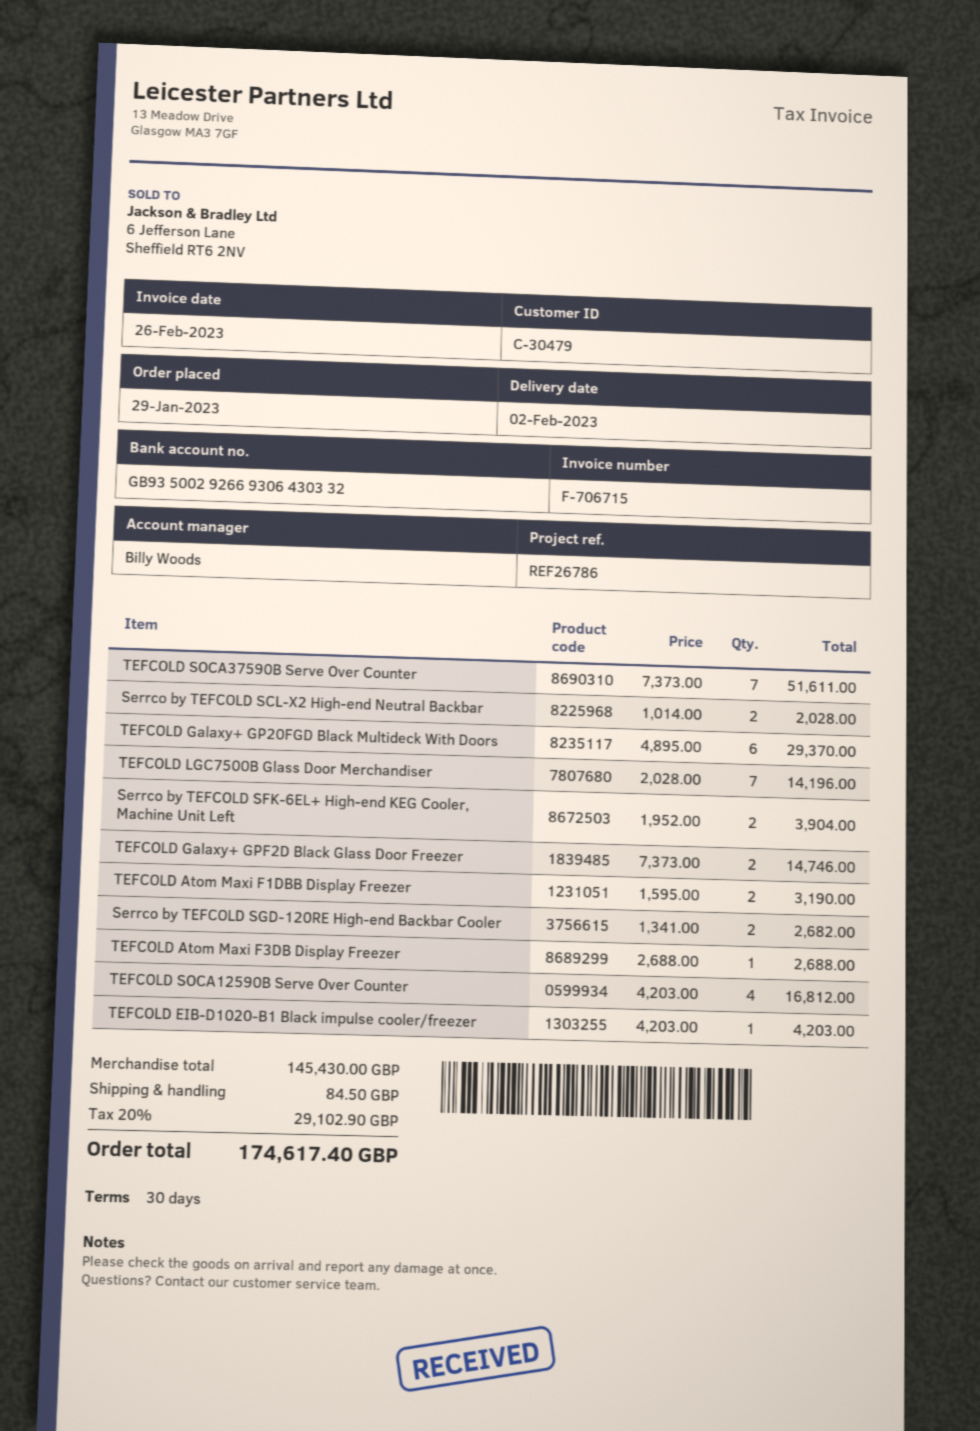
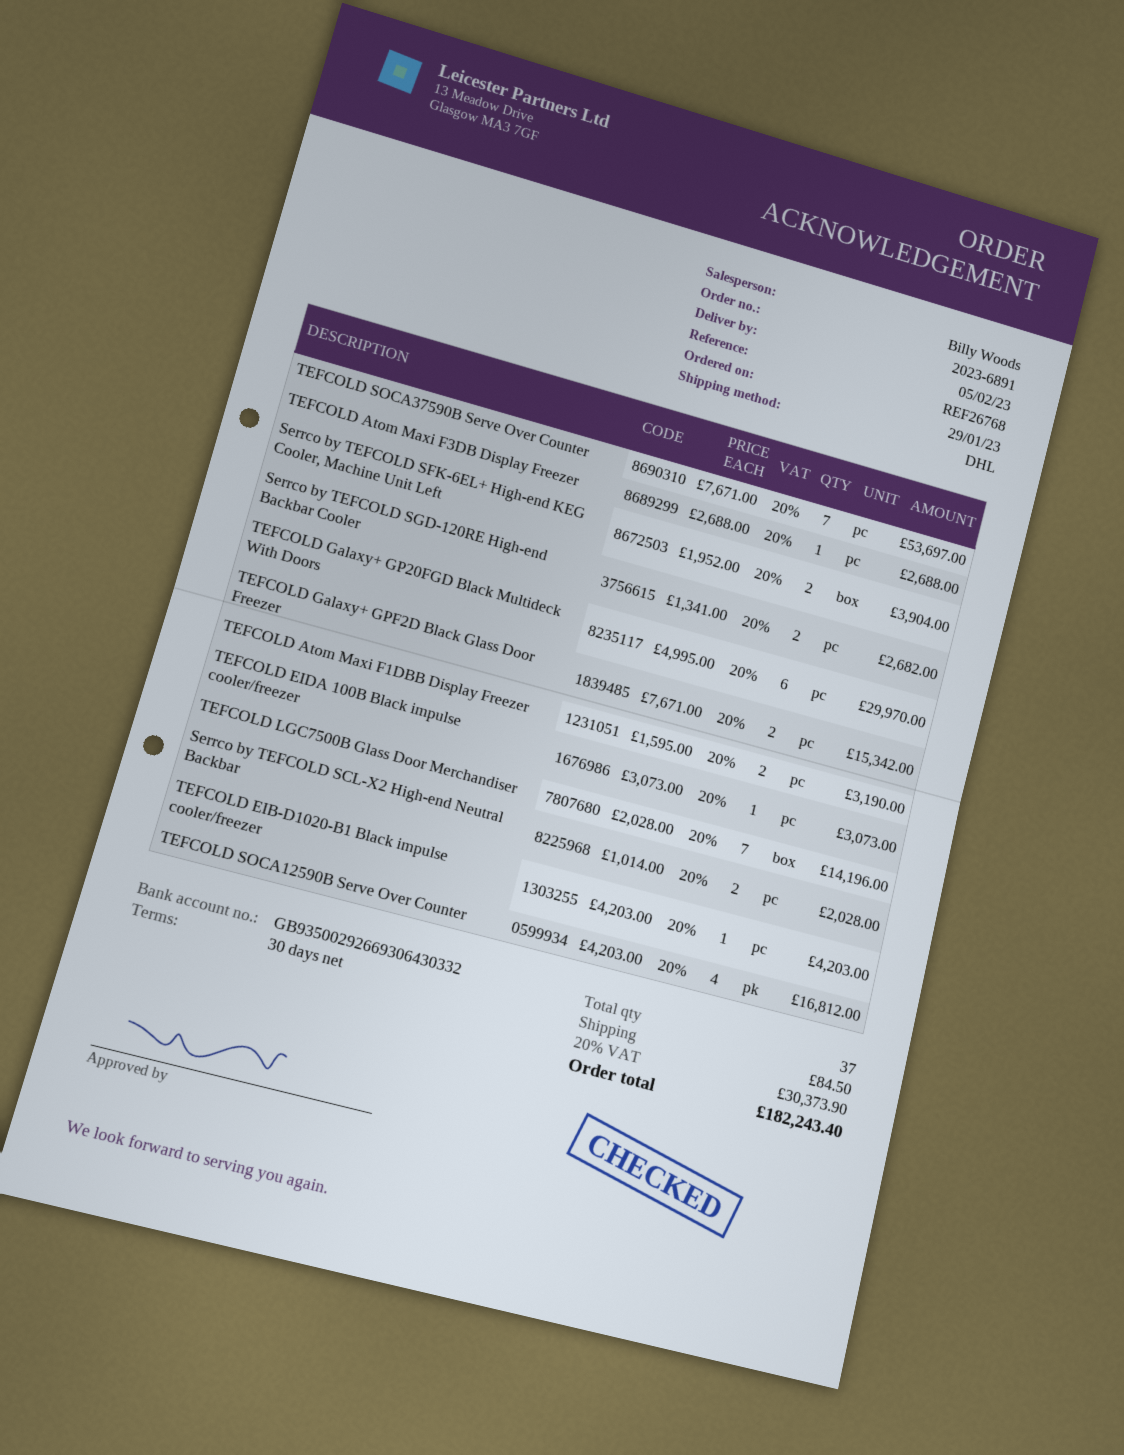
delivery date: 2023-02-02 -> 2023-02-05
reference: REF26786 -> REF26768
TEFCOLD SOCA37590B Serve Over Counter: 7 x 7373.00 = 51611.00 -> 7 x 7671.00 = 53697.00
TEFCOLD Galaxy+ GP20FGD Black Multideck With Doors: 6 x 4895.00 = 29370.00 -> 6 x 4995.00 = 29970.00
TEFCOLD Galaxy+ GPF2D Black Glass Door Freezer: 2 x 7373.00 = 14746.00 -> 2 x 7671.00 = 15342.00
TEFCOLD EIDA 100B Black impulse cooler/freezer: none -> 1 x 3073.00 = 3073.00
tax: 20% = 29102.90 -> 20% = 30373.90
total: 174617.40 -> 182243.40

